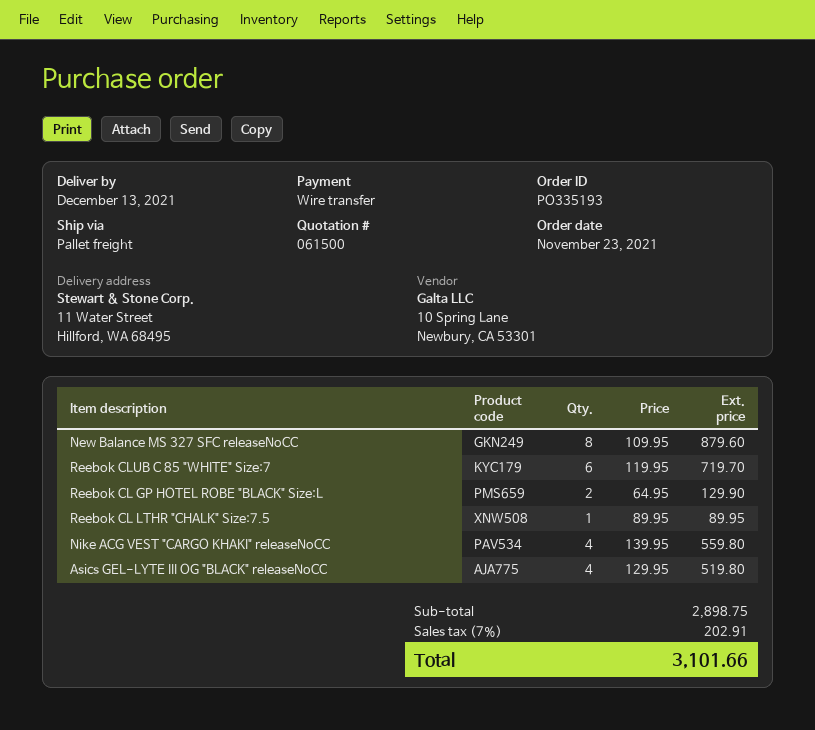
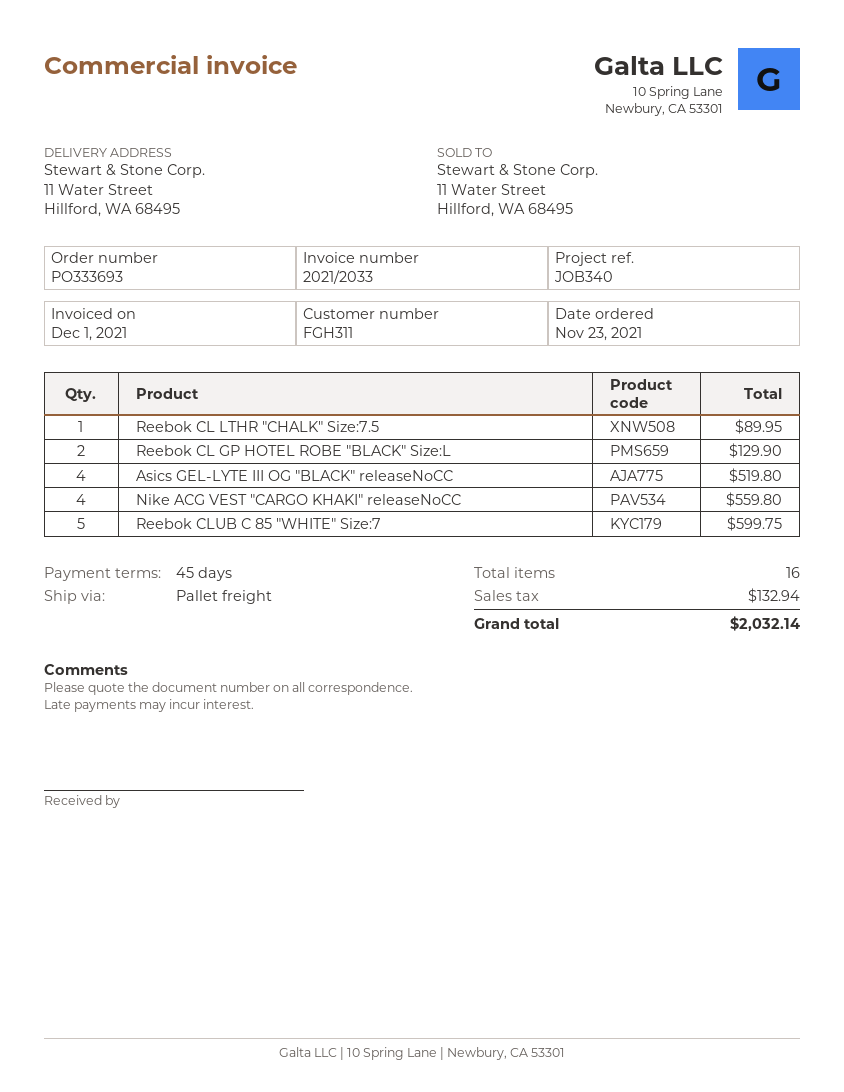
order number: PO335193 -> PO333693
New Balance MS 327 SFC releaseNoCC: 8 for 879.60 -> none
Reebok CLUB C 85 "WHITE" Size:7: 6 for 719.70 -> 5 for 599.75
tax: 202.91 -> 132.94
total: 3101.66 -> 2032.14

